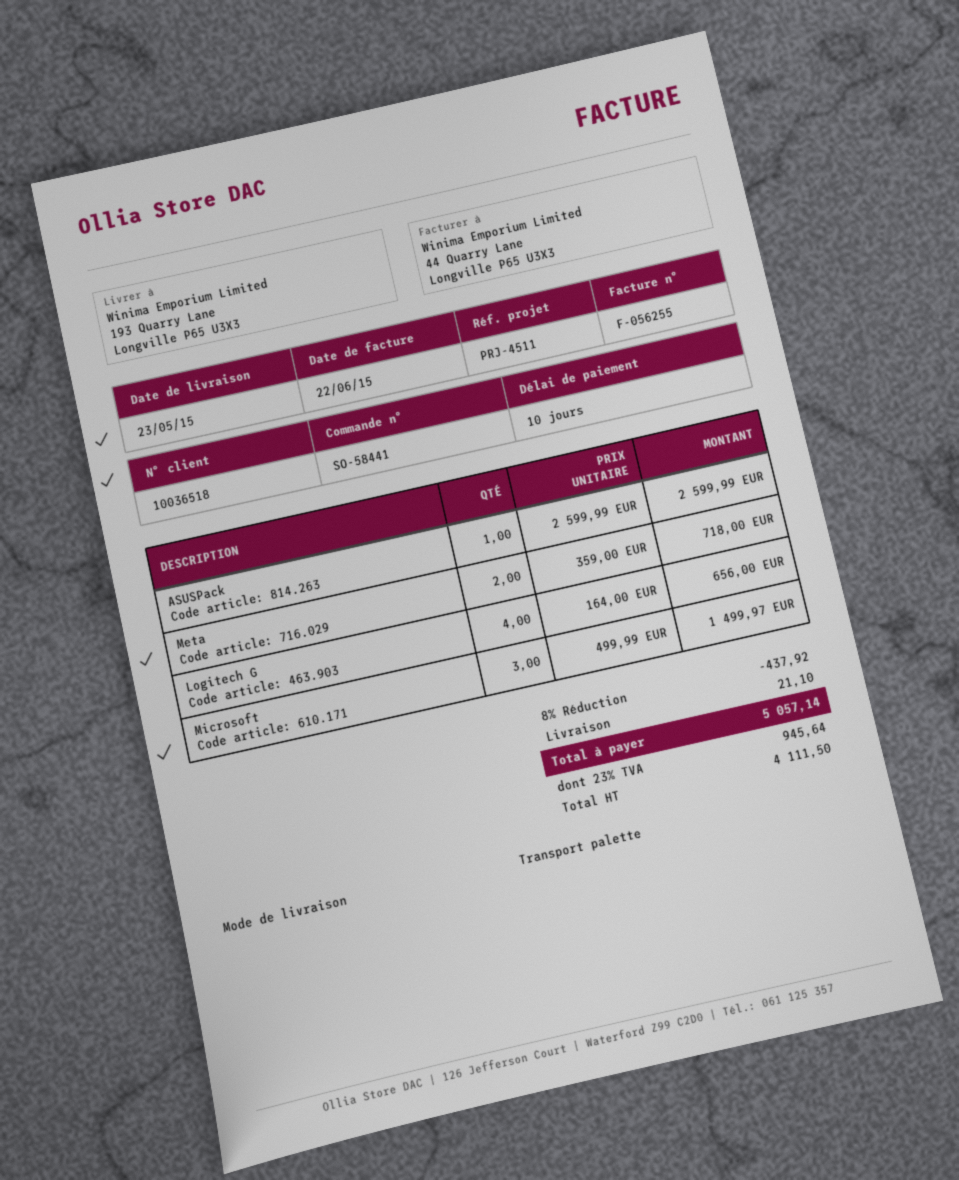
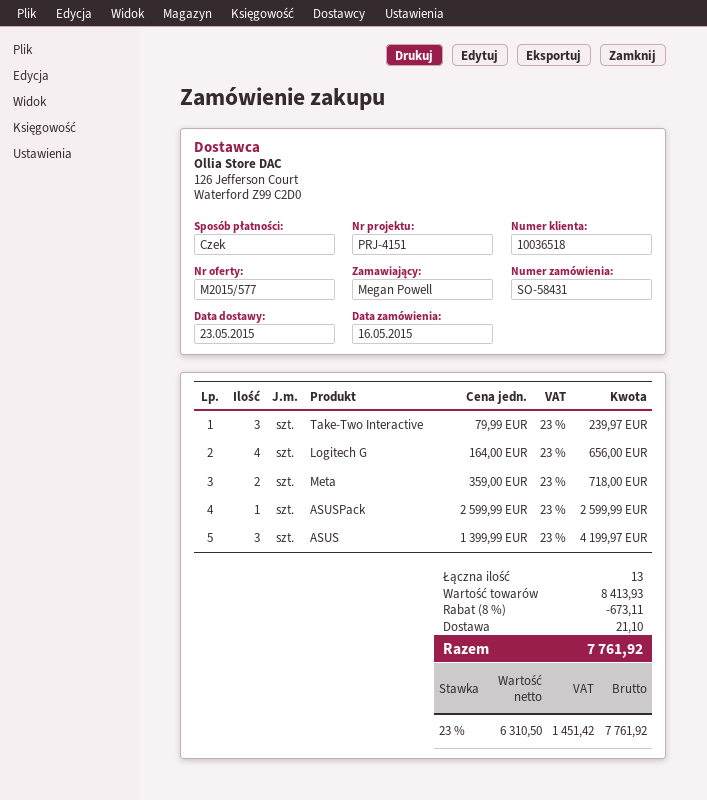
order number: SO-58441 -> SO-58431
reference: PRJ-4511 -> PRJ-4151
Microsoft: 3 x 499.99 = 1499.97 -> none
Take-Two Interactive: none -> 3 x 79.99 = 239.97
ASUS: none -> 3 x 1399.99 = 4199.97
discount: 8% = 437.92 -> 8% = 673.11
net: 4111.50 -> 6310.50
tax: 23% = 945.64 -> 23% = 1451.42
total: 5057.14 -> 7761.92

